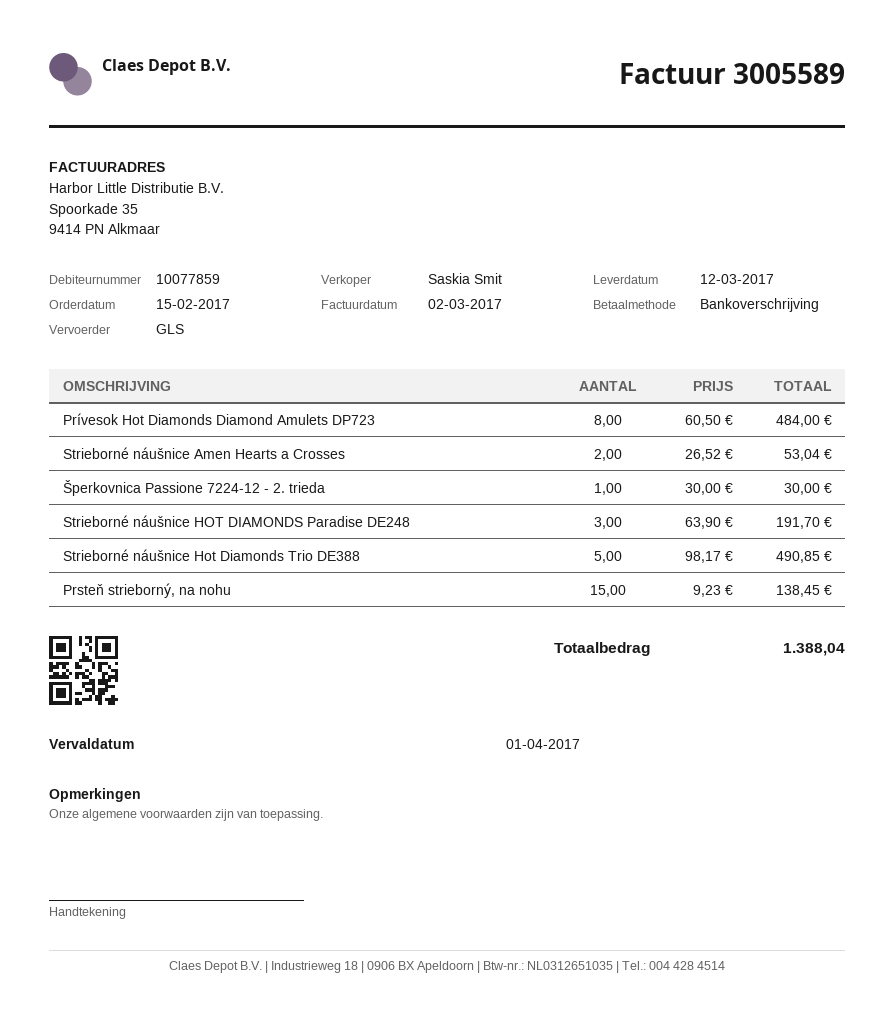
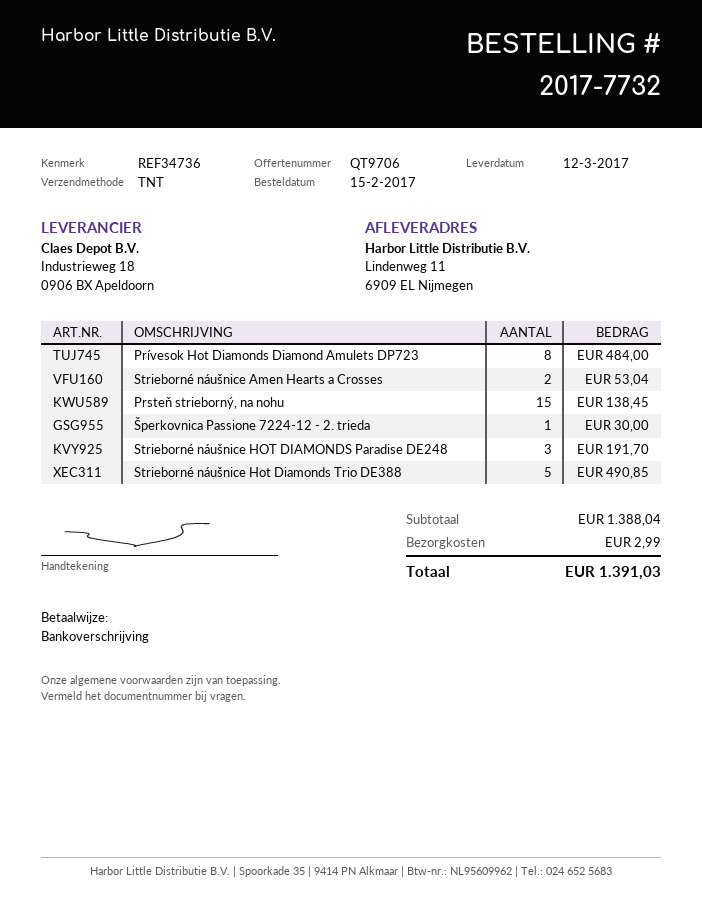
shipping method: GLS -> TNT
shipping: none -> 2.99
total: 1388.04 -> 1391.03

